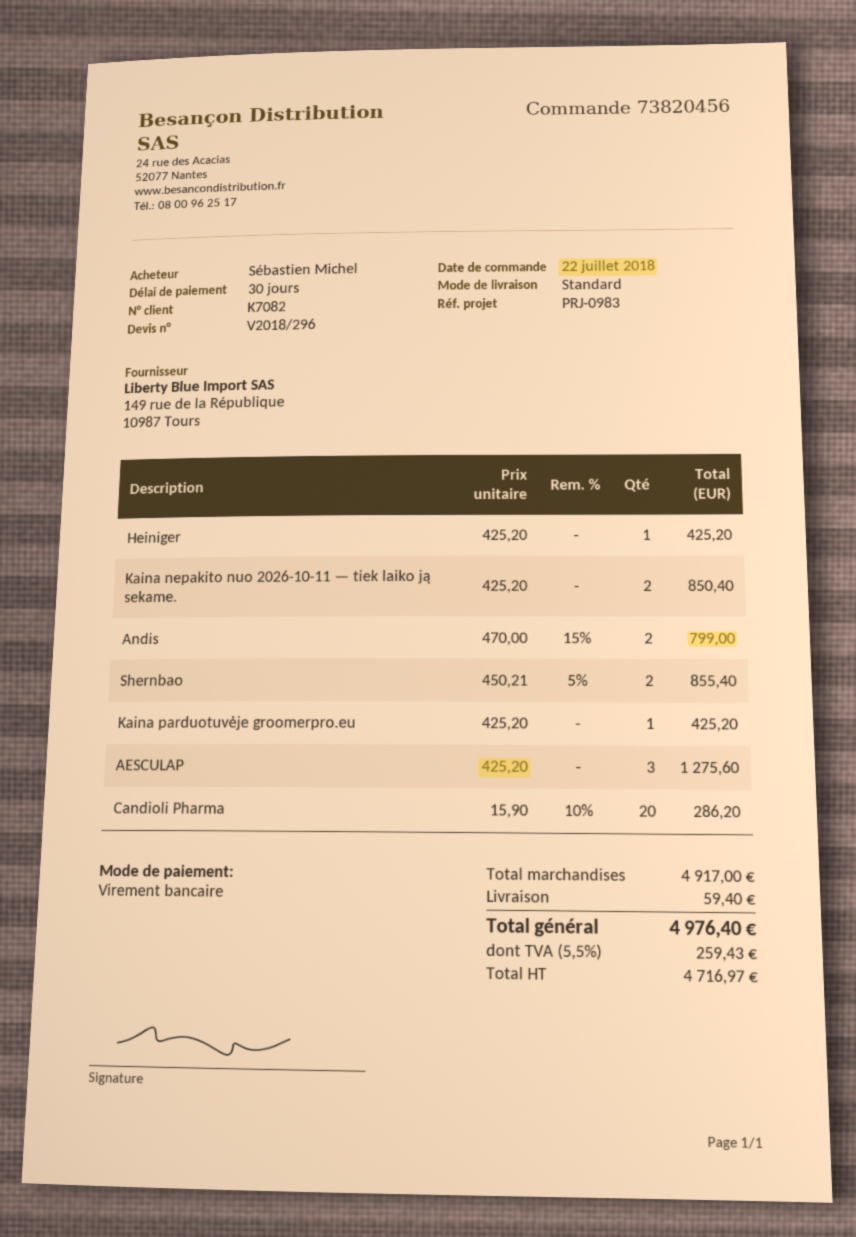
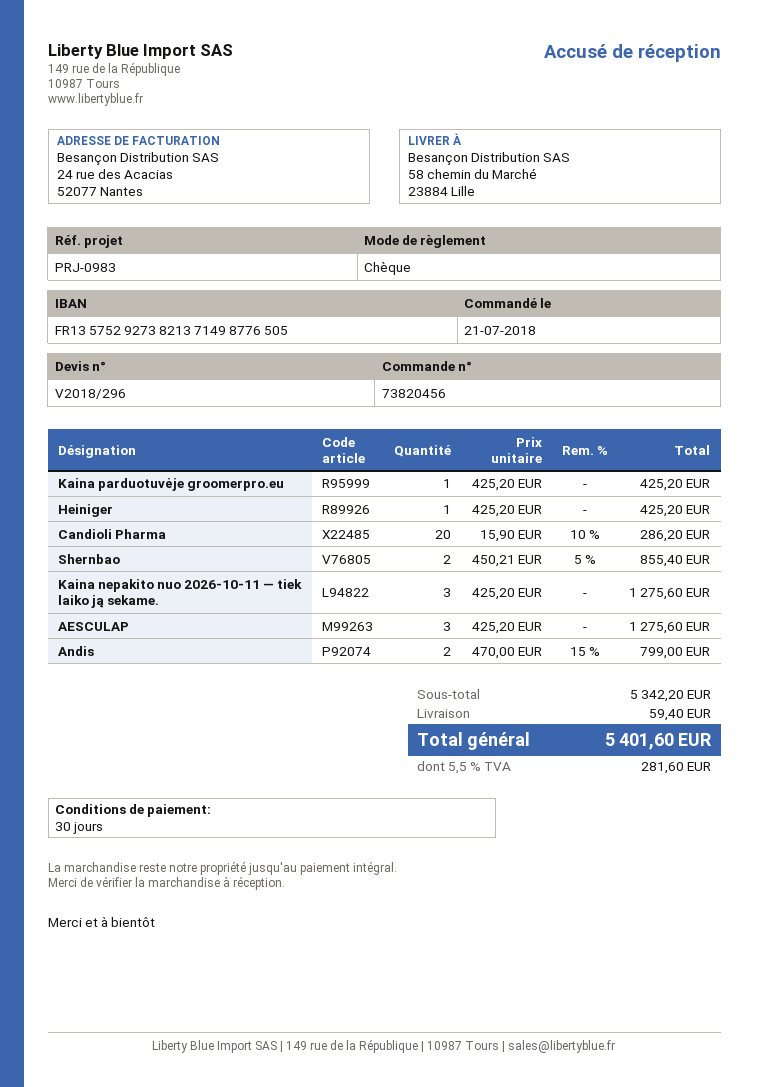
order date: 2018-07-22 -> 2018-07-21
payment method: bank transfer -> cheque
Kaina nepakito nuo 2026-10-11 — tiek laiko ją sekame.: 2 x 425.20 = 850.40 -> 3 x 425.20 = 1275.60
subtotal: 4917.00 -> 5342.20
tax: 5.5% = 259.43 -> 5.5% = 281.60
total: 4976.40 -> 5401.60

